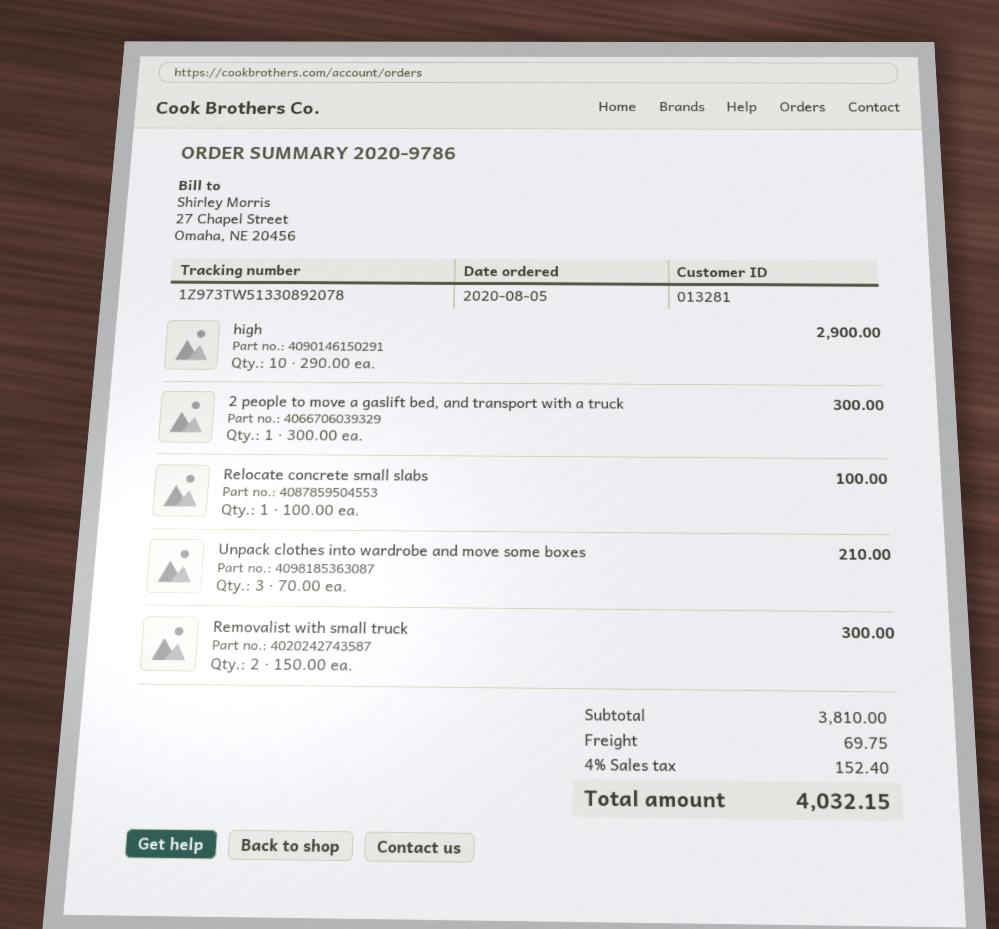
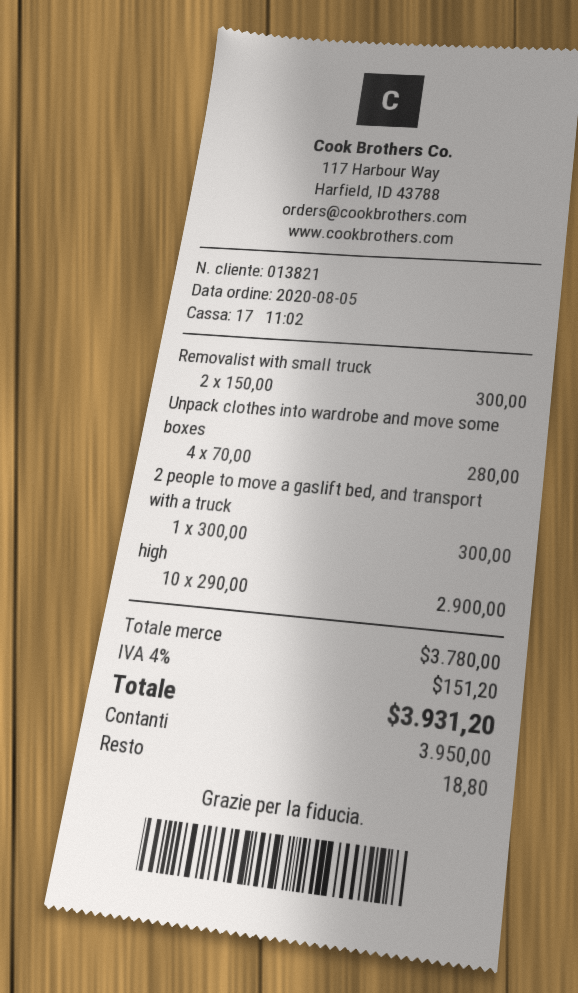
customer number: 013281 -> 013821
Relocate concrete small slabs: 1 x 100.00 = 100.00 -> none
Unpack clothes into wardrobe and move some boxes: 3 x 70.00 = 210.00 -> 4 x 70.00 = 280.00
subtotal: 3810.00 -> 3780.00
shipping: 69.75 -> none
tax: 4% = 152.40 -> 4% = 151.20
total: 4032.15 -> 3931.20

